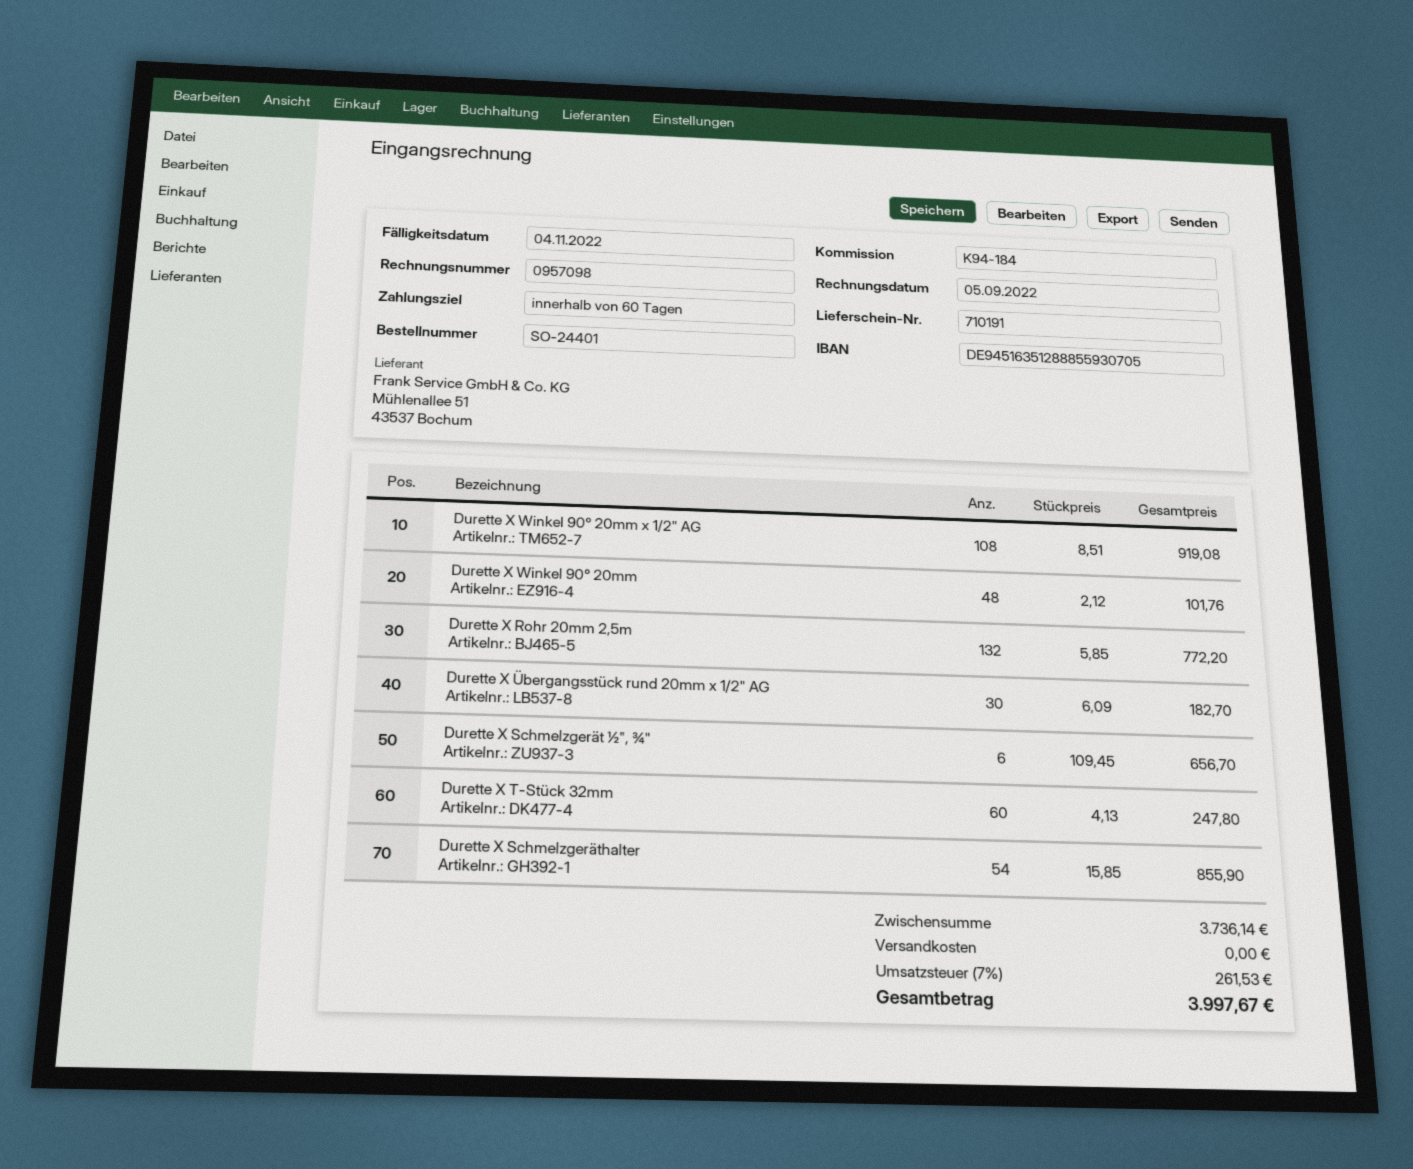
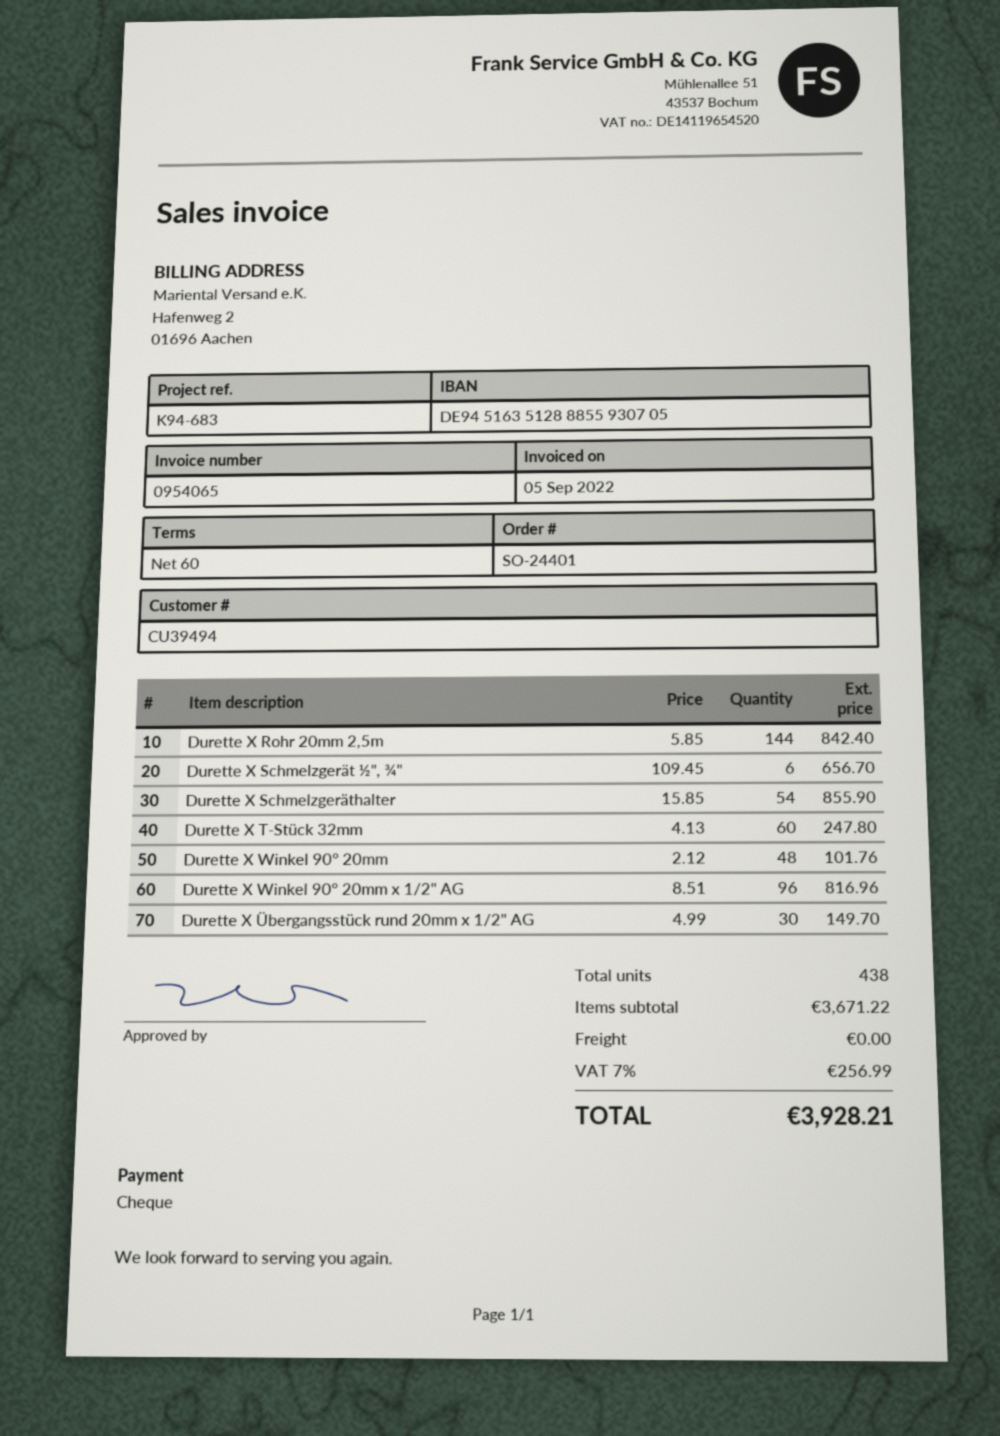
invoice number: 0957098 -> 0954065
reference: K94-184 -> K94-683
Durette X Winkel 90° 20mm x 1/2" AG: 108 x 8.51 = 919.08 -> 96 x 8.51 = 816.96
Durette X Rohr 20mm 2,5m: 132 x 5.85 = 772.20 -> 144 x 5.85 = 842.40
Durette X Übergangsstück rund 20mm x 1/2" AG: 30 x 6.09 = 182.70 -> 30 x 4.99 = 149.70
subtotal: 3736.14 -> 3671.22
tax: 7% = 261.53 -> 7% = 256.99
total: 3997.67 -> 3928.21

